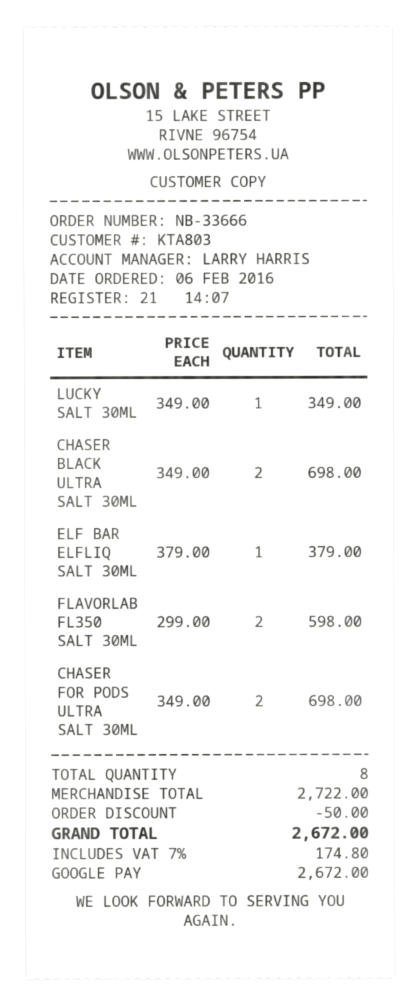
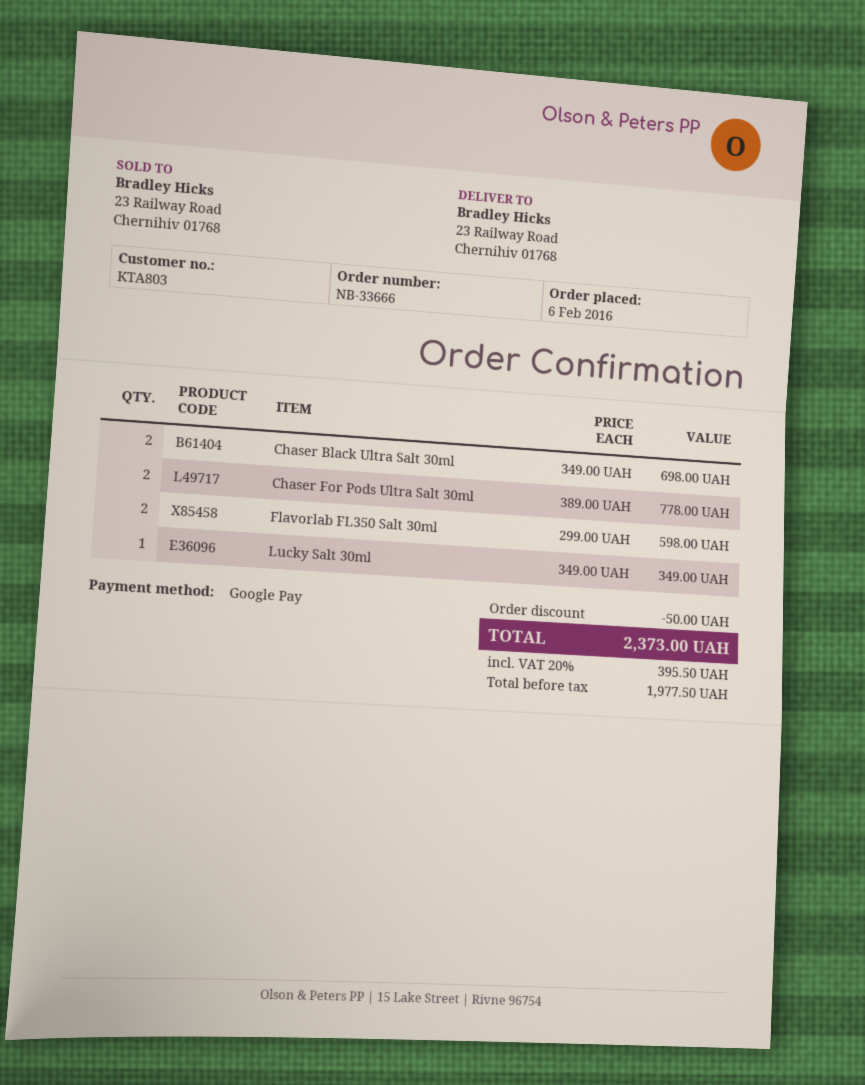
ELF BAR ELFLIQ SALT 30ML: 1 x 379.00 = 379.00 -> none
CHASER FOR PODS ULTRA SALT 30ML: 2 x 349.00 = 698.00 -> 2 x 389.00 = 778.00
tax: 7% = 174.80 -> 20% = 395.50
total: 2672.00 -> 2373.00

